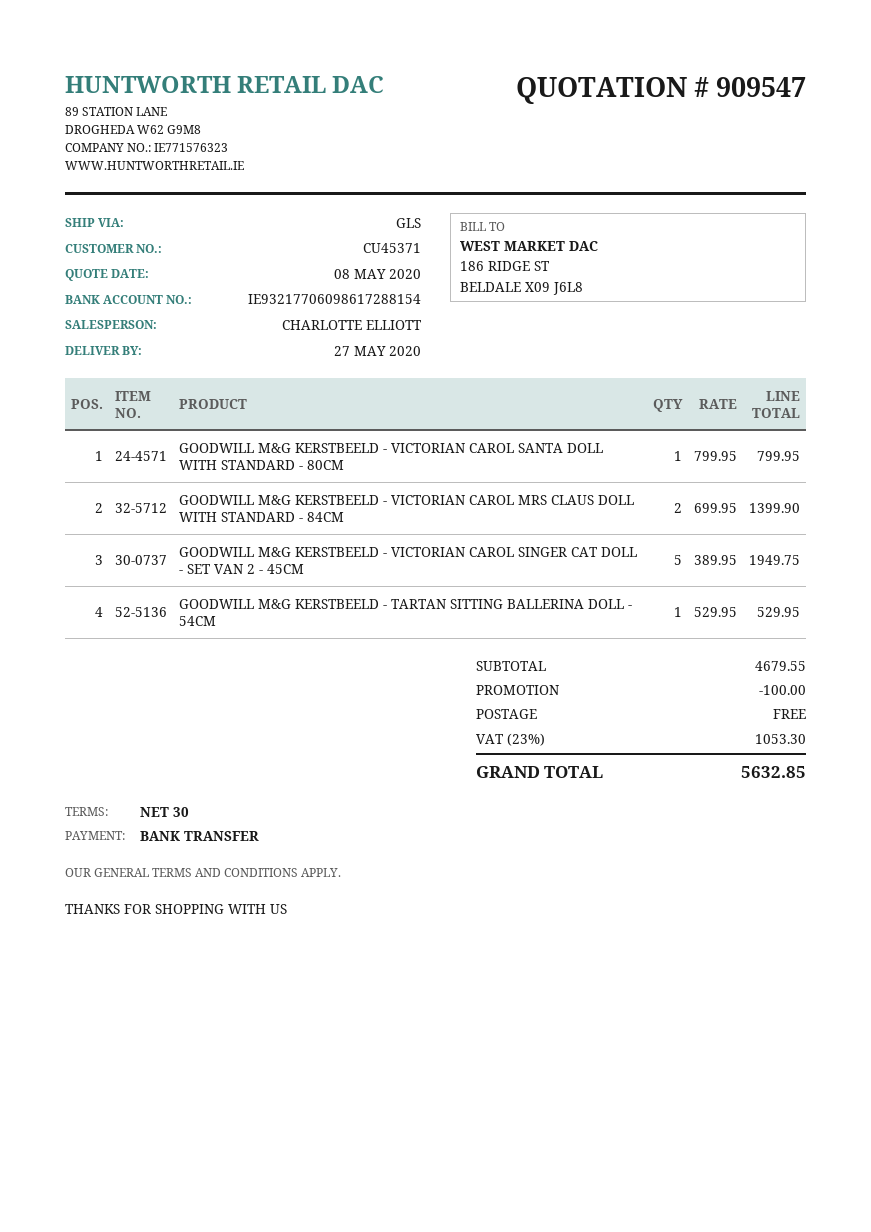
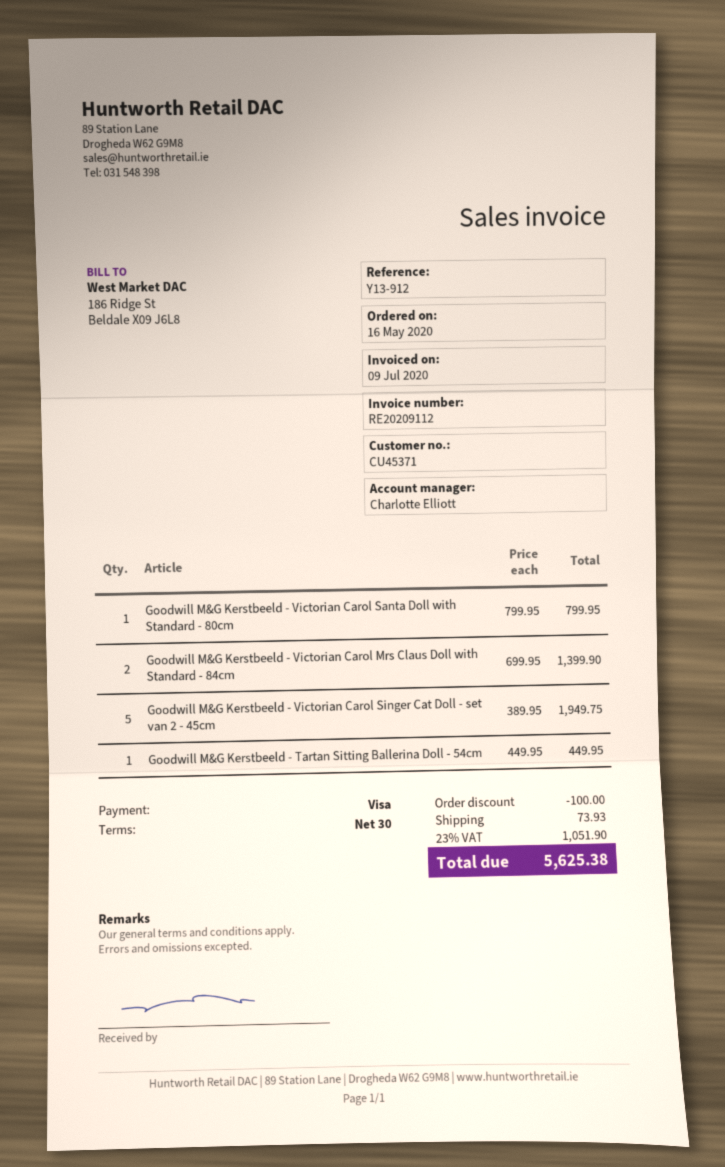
payment method: bank transfer -> Visa
GOODWILL M&G KERSTBEELD - TARTAN SITTING BALLERINA DOLL - 54CM: 1 x 529.95 = 529.95 -> 1 x 449.95 = 449.95
shipping: 0.00 -> 73.93
tax: 23% = 1053.30 -> 23% = 1051.90
total: 5632.85 -> 5625.38

